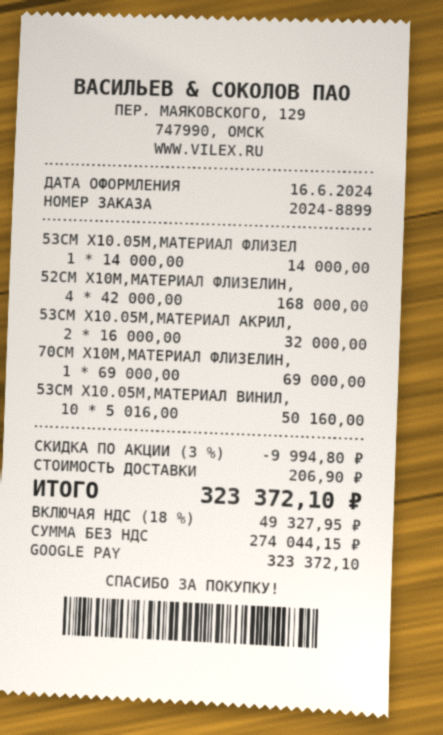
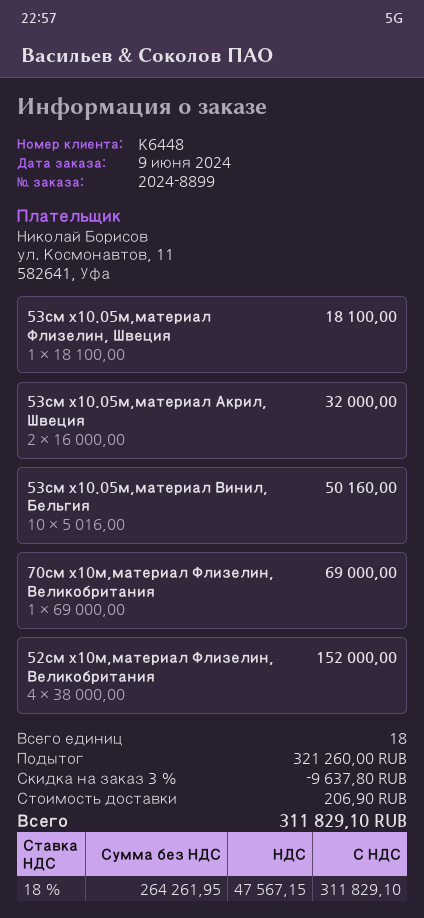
order date: 2024-06-16 -> 2024-06-09
53СМ X10.05М,МАТЕРИАЛ ФЛИЗЕЛ: 1 x 14000.00 = 14000.00 -> 1 x 18100.00 = 18100.00
52СМ X10М,МАТЕРИАЛ ФЛИЗЕЛИН,: 4 x 42000.00 = 168000.00 -> 4 x 38000.00 = 152000.00
discount: 3% = 9994.80 -> 3% = 9637.80
net: 274044.15 -> 264261.95
tax: 18% = 49327.95 -> 18% = 47567.15
total: 323372.10 -> 311829.10

